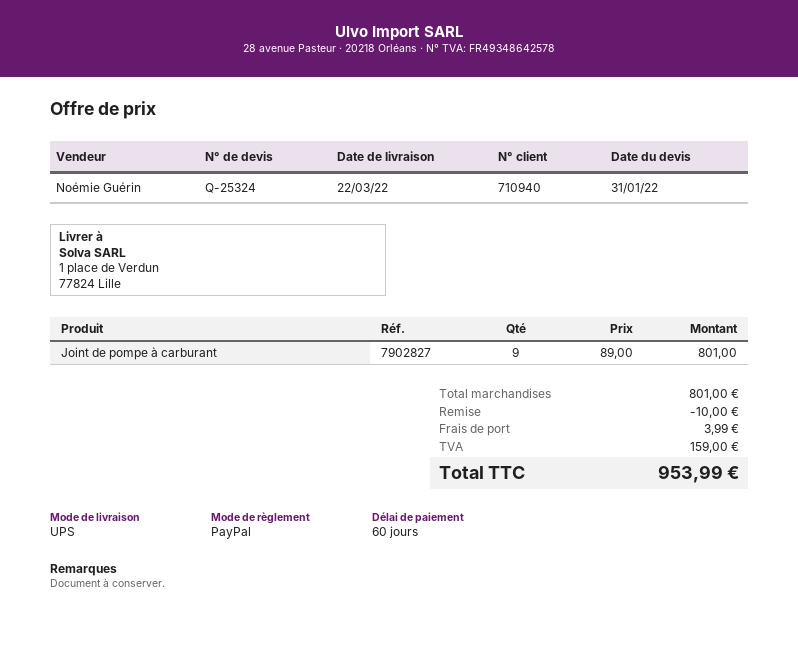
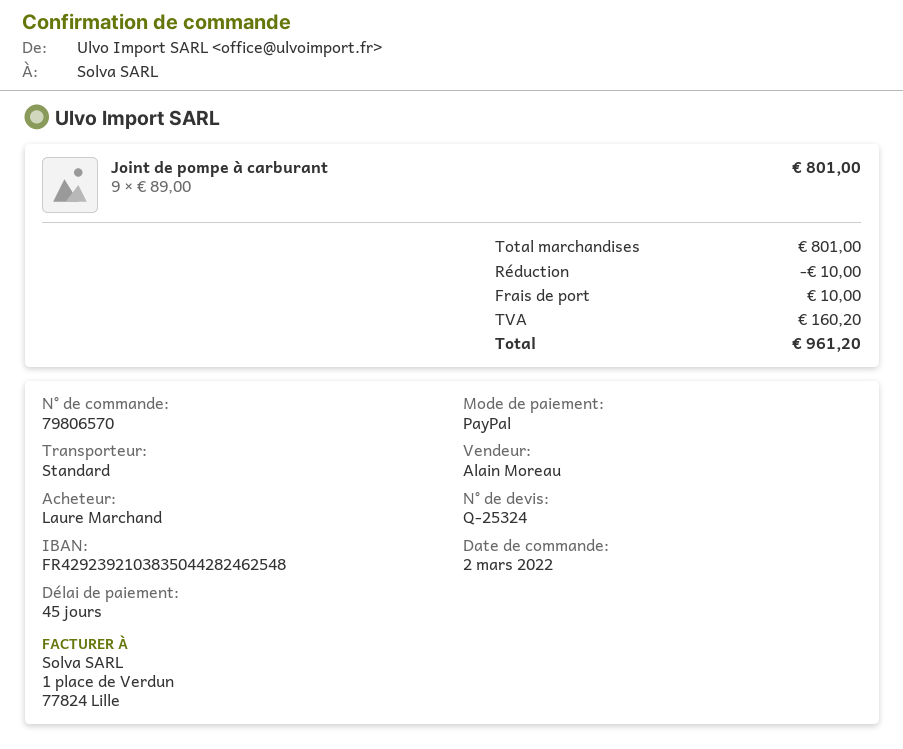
payment terms: 60 days -> 45 days
sales rep: Noémie Guérin -> Alain Moreau
shipping method: UPS -> standard
shipping: 3.99 -> 10.00
tax: 159.00 -> 160.20
total: 953.99 -> 961.20

